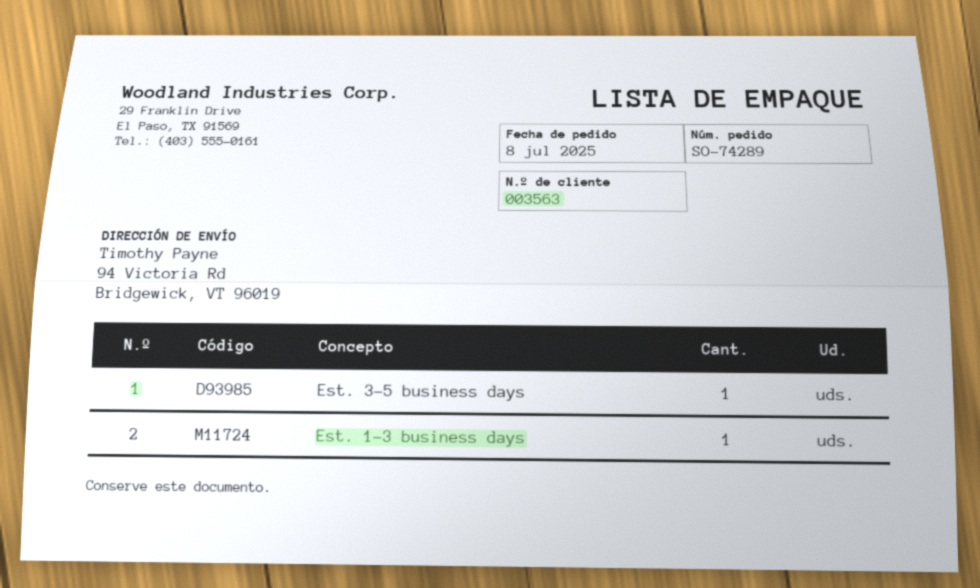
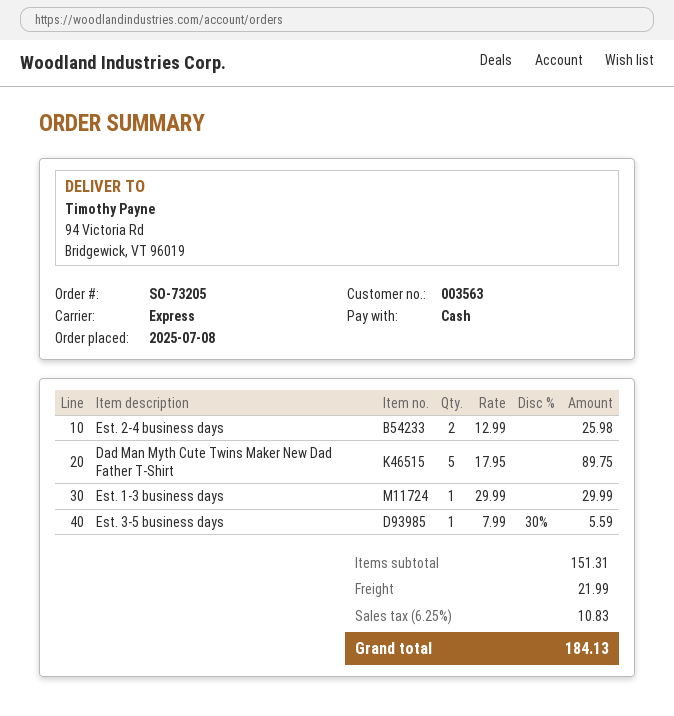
order number: SO-74289 -> SO-73205
Est. 2-4 business days: none -> 2
Dad Man Myth Cute Twins Maker New Dad Father T-Shirt: none -> 5

